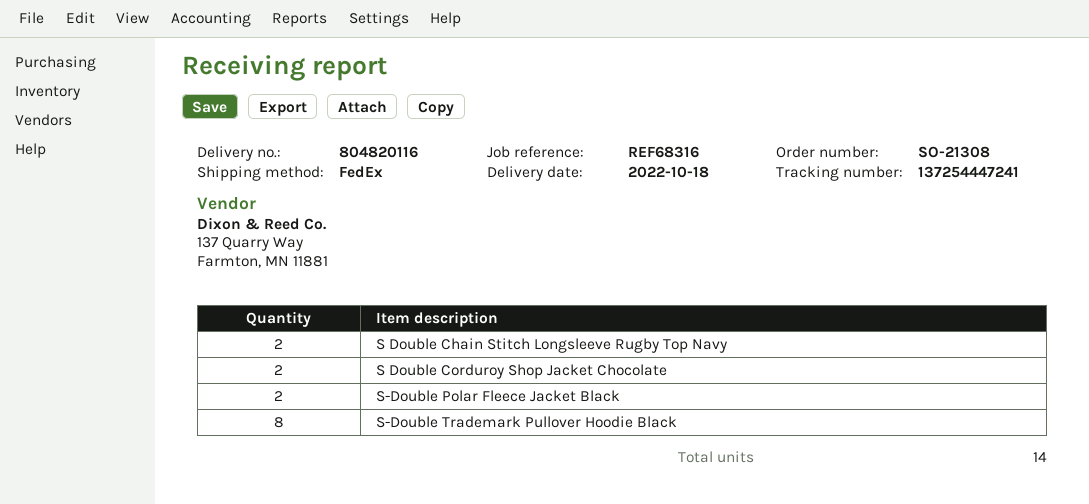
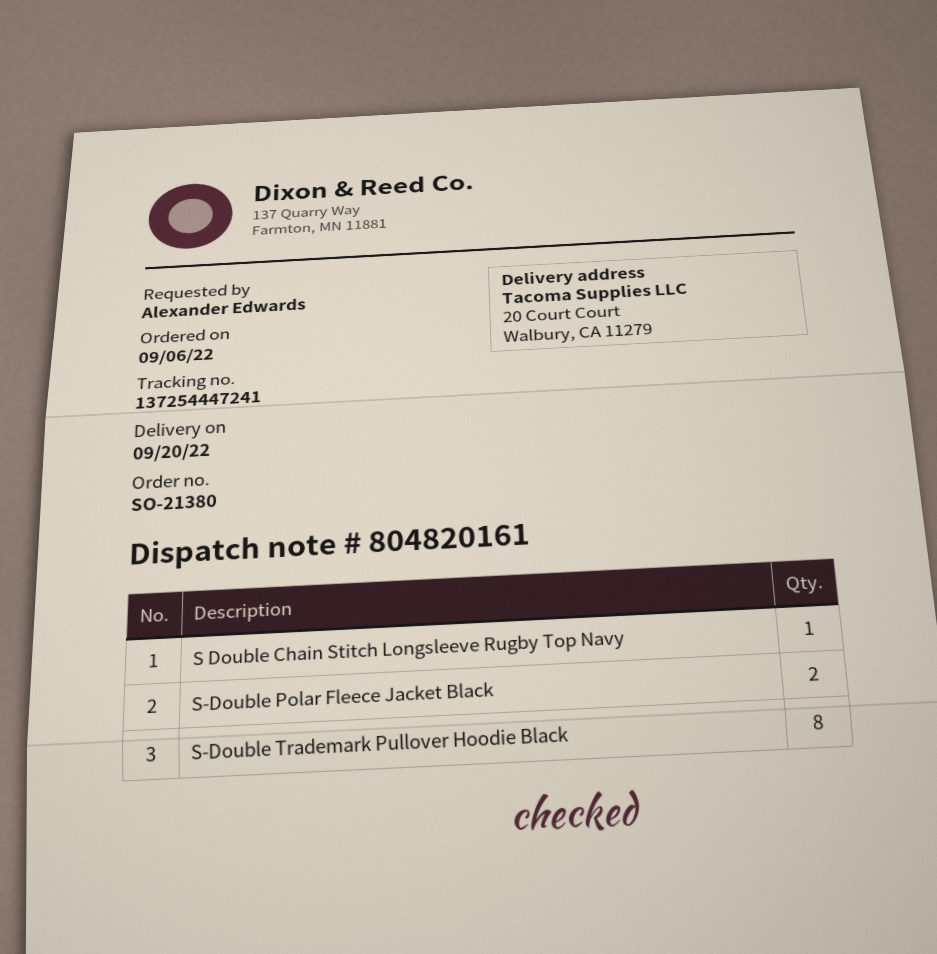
order number: SO-21308 -> SO-21380
delivery note number: 804820116 -> 804820161
delivery date: 2022-10-18 -> 2022-09-20
S Double Chain Stitch Longsleeve Rugby Top Navy: 2 -> 1
S Double Corduroy Shop Jacket Chocolate: 2 -> none

